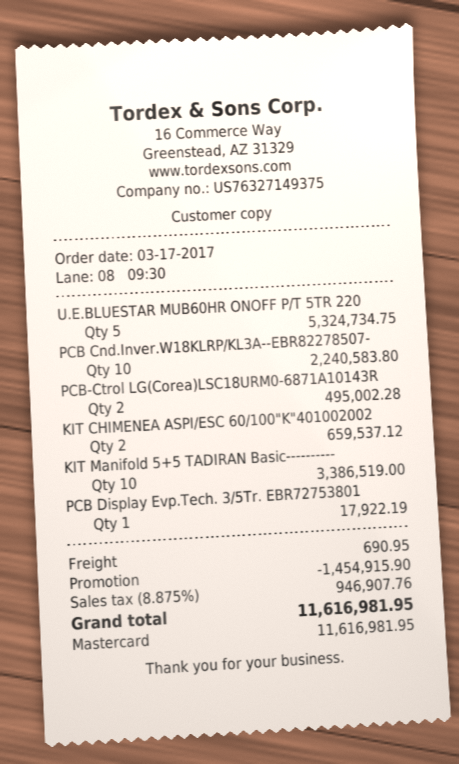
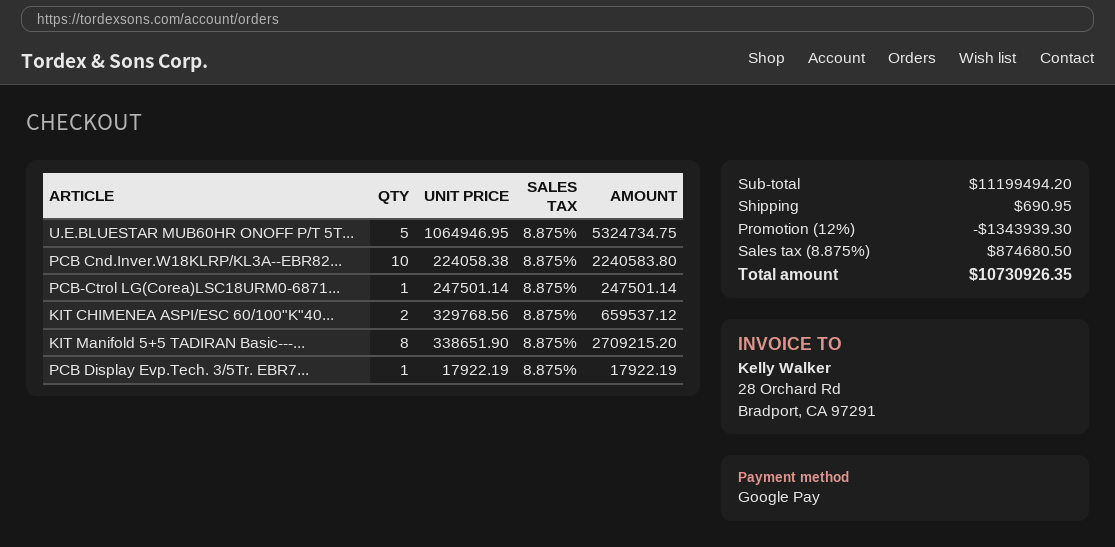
payment method: Mastercard -> Google Pay
PCB-Ctrol LG(Corea)LSC18URM0-6871A10143R: 2 for 495002.28 -> 1 for 247501.14
KIT Manifold 5+5 TADIRAN Basic----------: 10 for 3386519.00 -> 8 for 2709215.20
discount: 1454915.90 -> 1343939.30
tax: 8.875% = 946907.76 -> 8.875% = 874680.50
total: 11616981.95 -> 10730926.35

